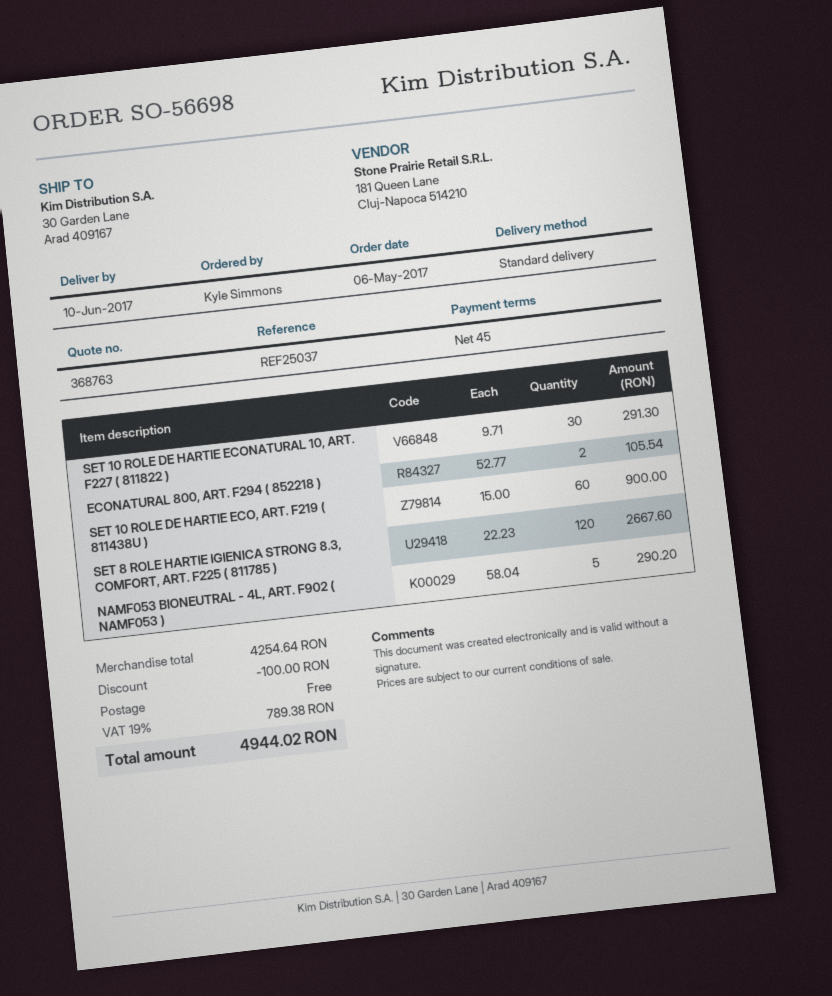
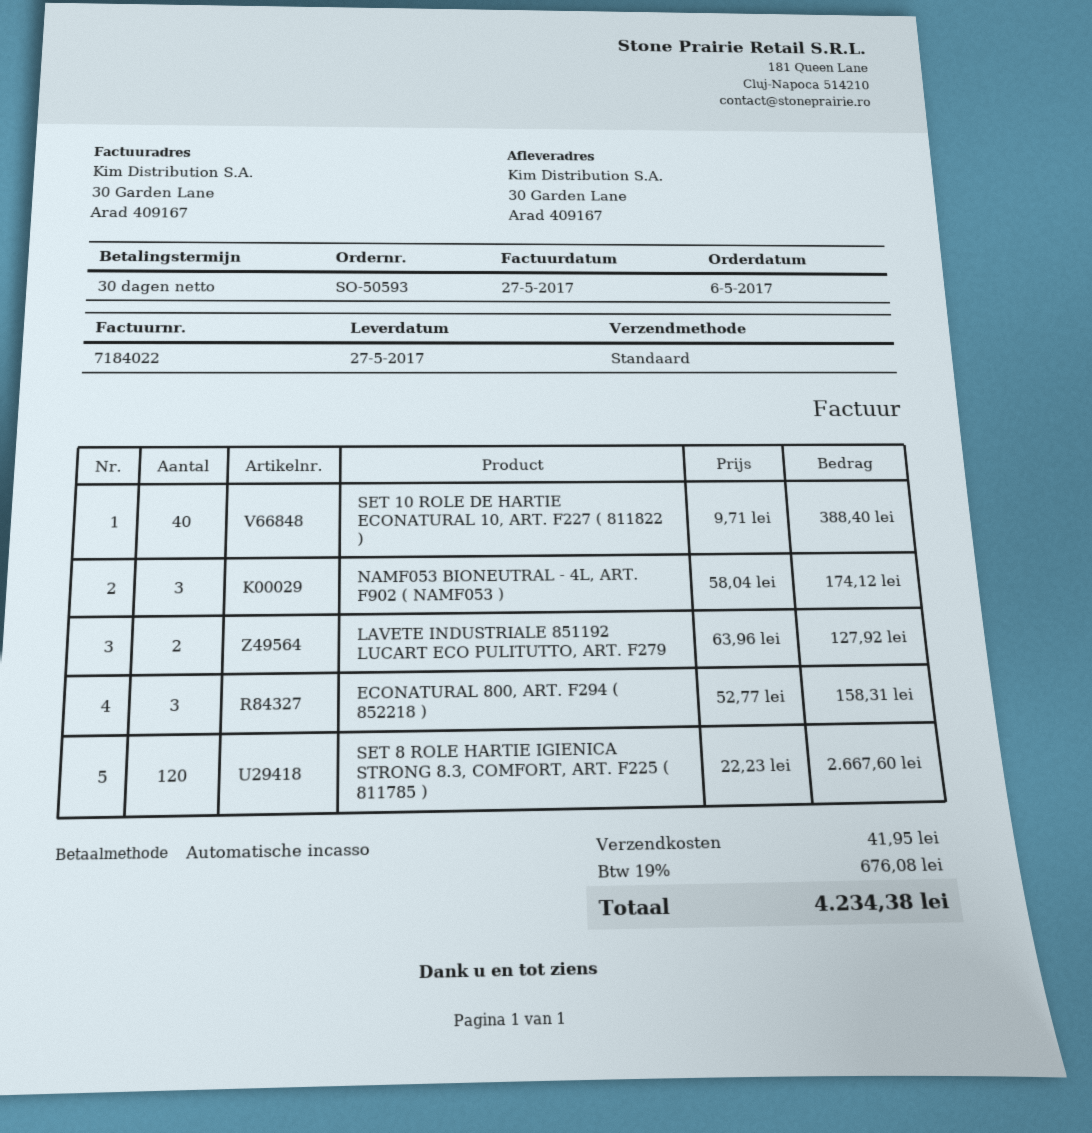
order number: SO-56698 -> SO-50593
delivery date: 2017-06-10 -> 2017-05-27
payment terms: 45 days -> 30 days
SET 10 ROLE DE HARTIE ECONATURAL 10, ART. F227 ( 811822 ): 30 x 9.71 = 291.30 -> 40 x 9.71 = 388.40
ECONATURAL 800, ART. F294 ( 852218 ): 2 x 52.77 = 105.54 -> 3 x 52.77 = 158.31
SET 10 ROLE DE HARTIE ECO, ART. F219 ( 811438U ): 60 x 15.00 = 900.00 -> none
NAMF053 BIONEUTRAL - 4L, ART. F902 ( NAMF053 ): 5 x 58.04 = 290.20 -> 3 x 58.04 = 174.12
LAVETE INDUSTRIALE 851192 LUCART ECO PULITUTTO, ART. F279: none -> 2 x 63.96 = 127.92
discount: 100.00 -> none
shipping: 0.00 -> 41.95
tax: 19% = 789.38 -> 19% = 676.08
total: 4944.02 -> 4234.38

